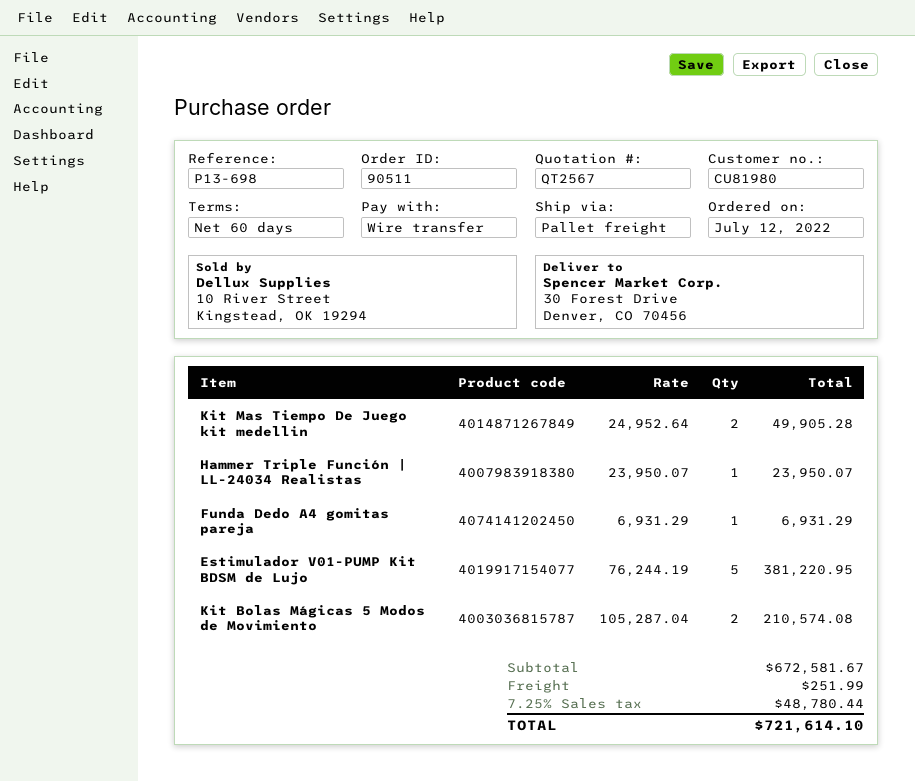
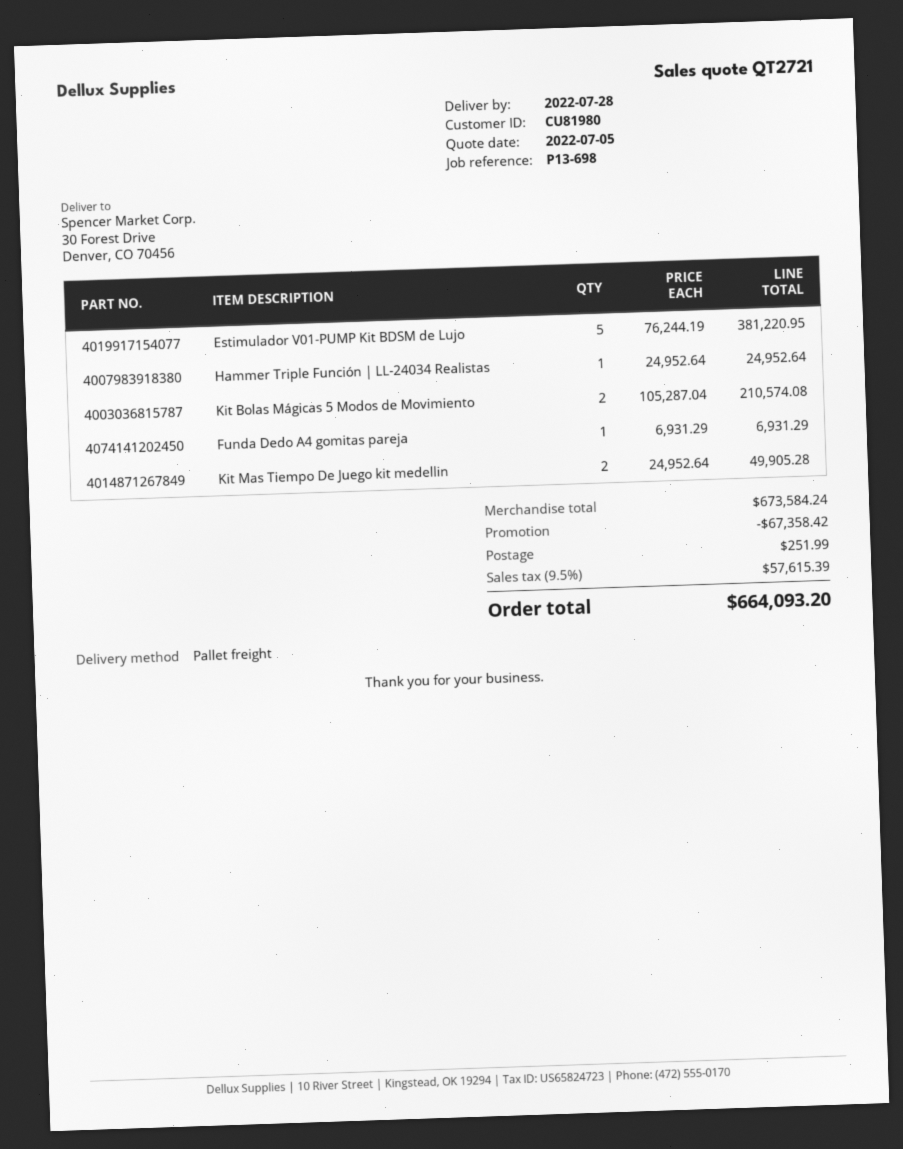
quote number: QT2567 -> QT2721
Hammer Triple Función | LL-24034 Realistas: 1 x 23950.07 = 23950.07 -> 1 x 24952.64 = 24952.64
subtotal: 672581.67 -> 673584.24
discount: none -> 67358.42
tax: 7.25% = 48780.44 -> 9.5% = 57615.39
total: 721614.10 -> 664093.20

